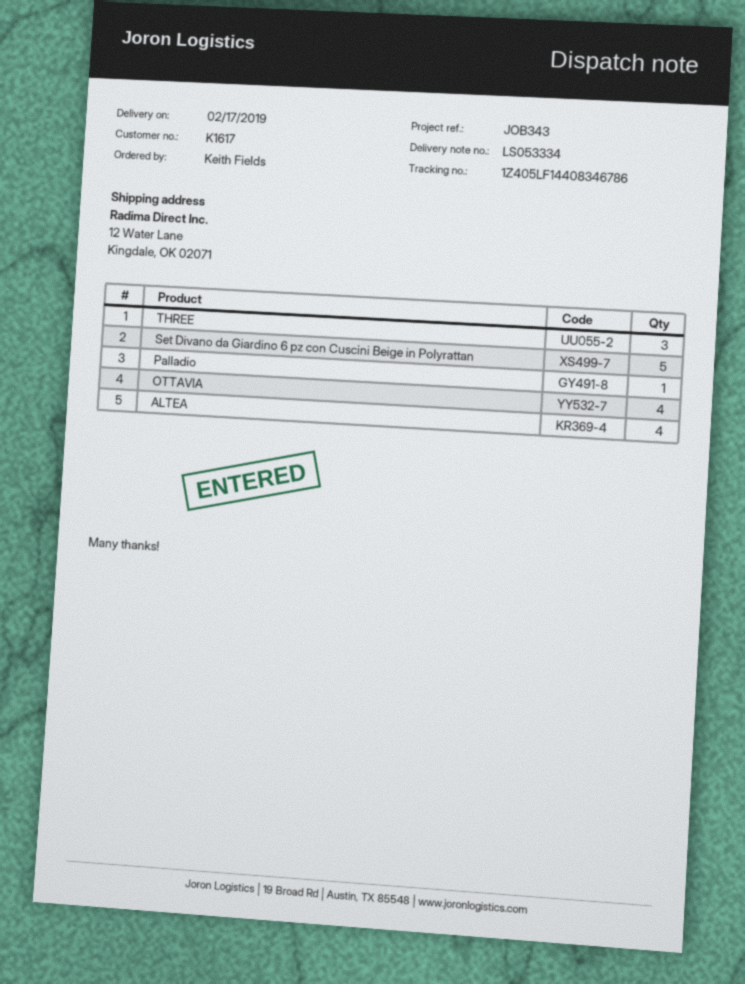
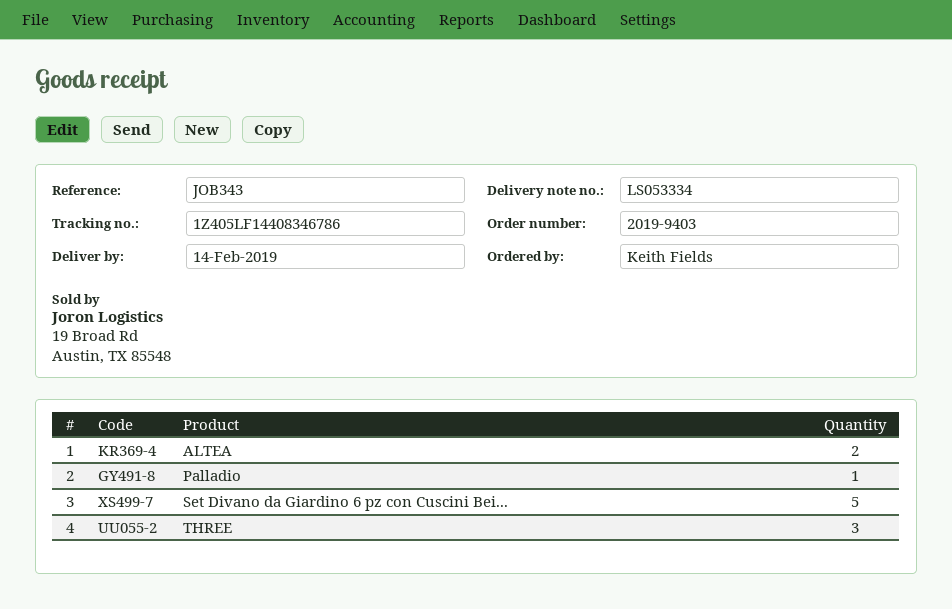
delivery date: 2019-02-17 -> 2019-02-14
OTTAVIA: 4 -> none
ALTEA: 4 -> 2

